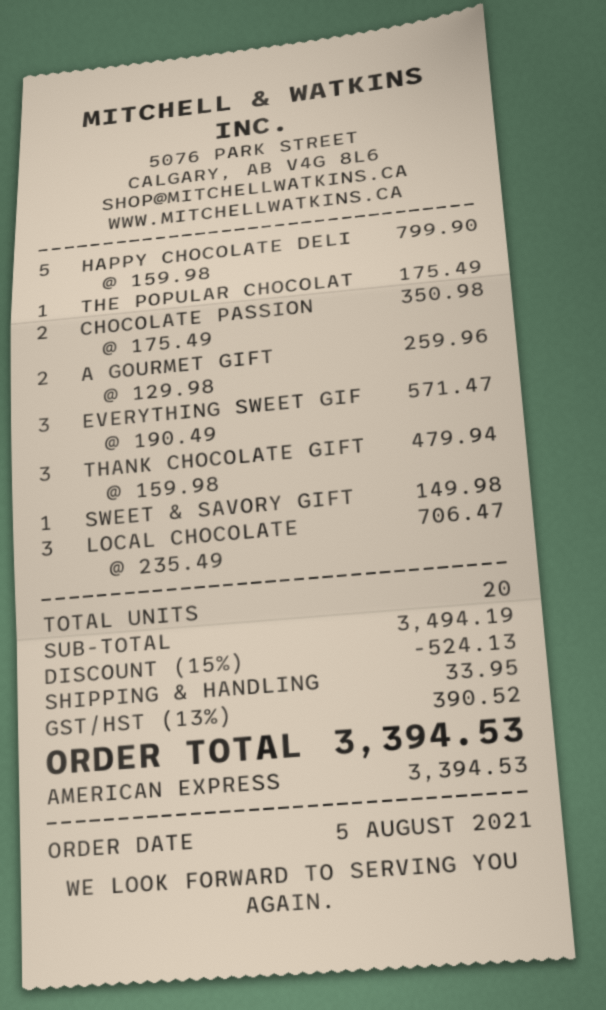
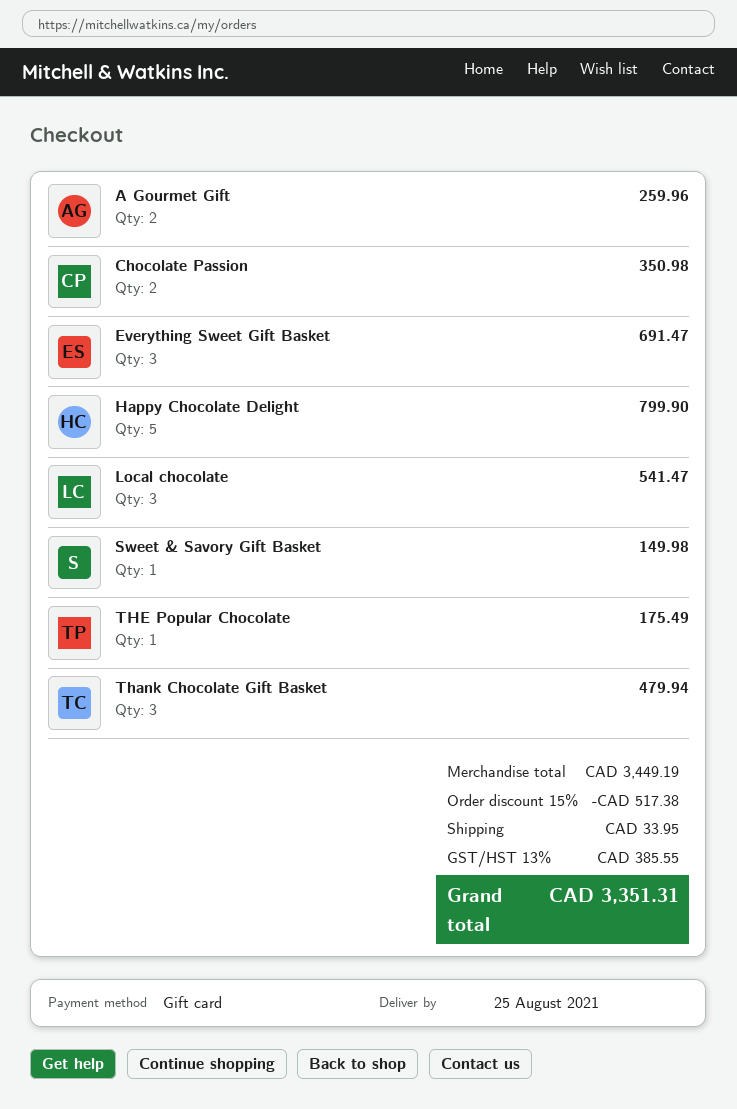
payment method: American Express -> gift card
EVERYTHING SWEET GIF: 3 for 571.47 -> 3 for 691.47
LOCAL CHOCOLATE: 3 for 706.47 -> 3 for 541.47
subtotal: 3494.19 -> 3449.19
discount: 15% = 524.13 -> 15% = 517.38
tax: 13% = 390.52 -> 13% = 385.55
total: 3394.53 -> 3351.31

